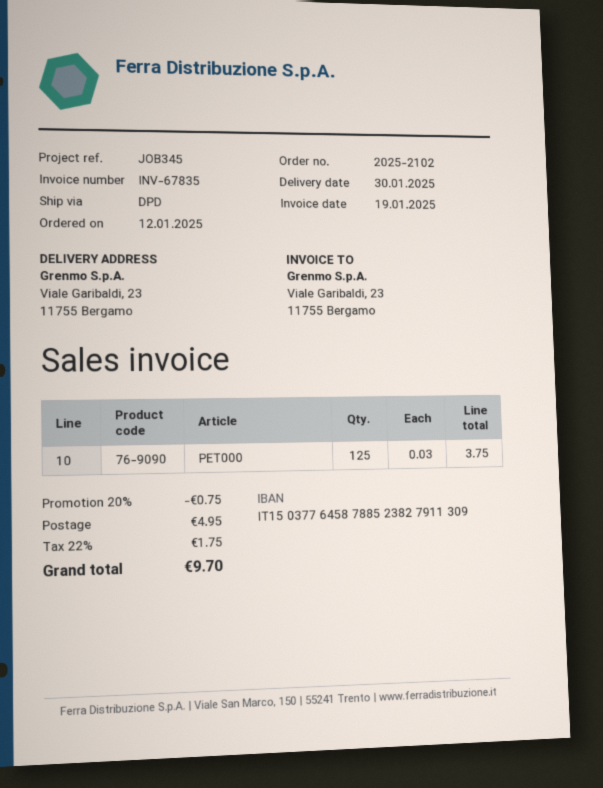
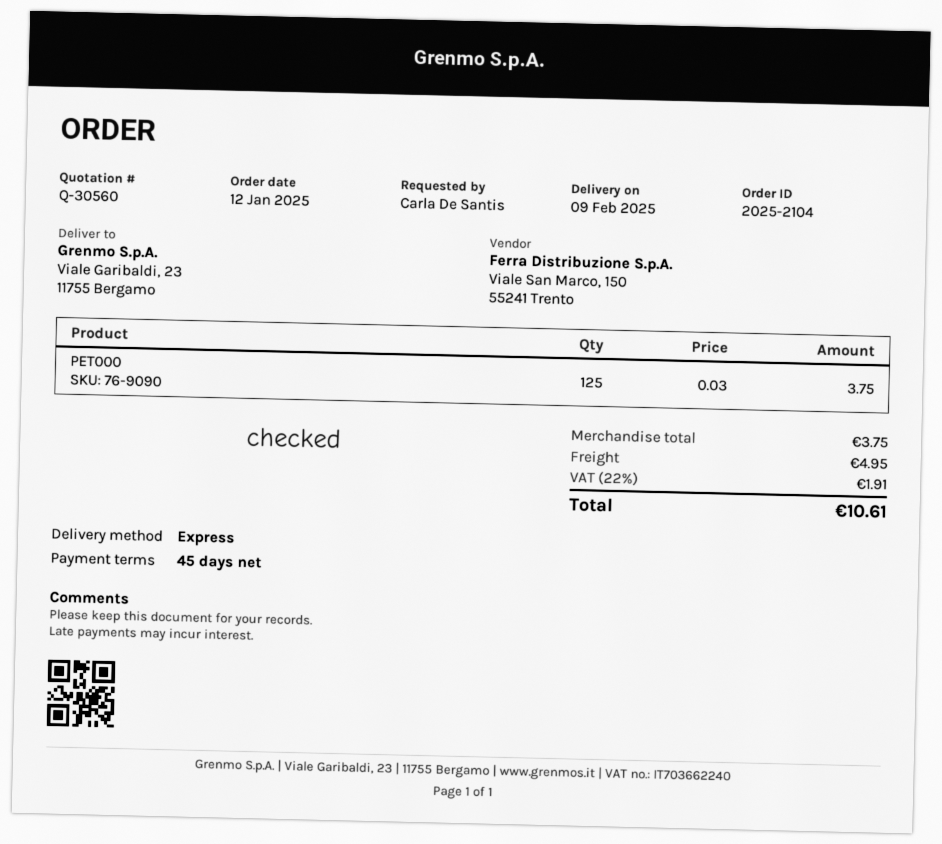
order number: 2025-2102 -> 2025-2104
delivery date: 2025-01-30 -> 2025-02-09
shipping method: DPD -> express
discount: 20% = 0.75 -> none
tax: 22% = 1.75 -> 22% = 1.91
total: 9.70 -> 10.61

